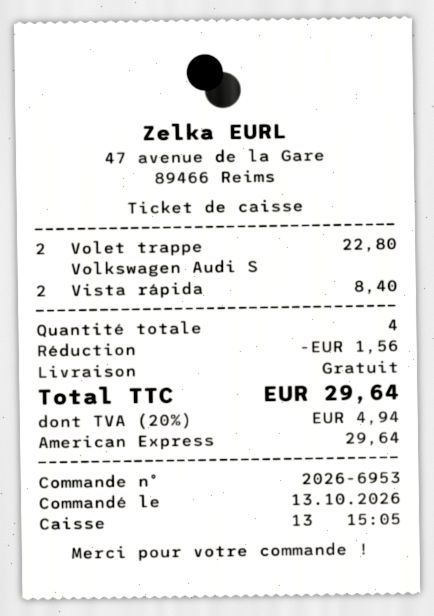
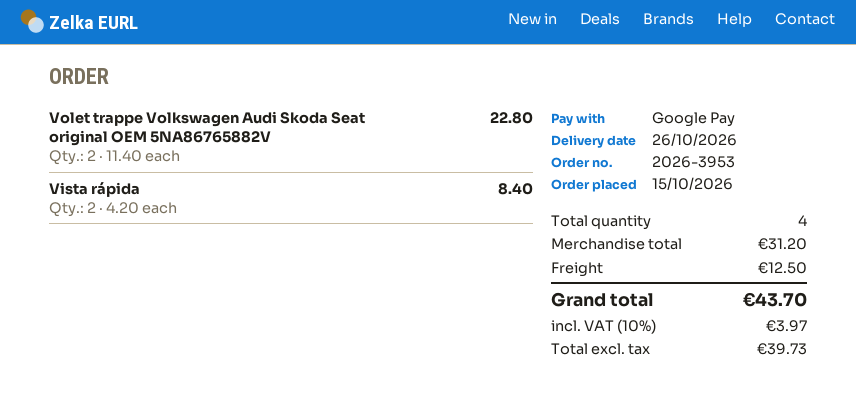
order number: 2026-6953 -> 2026-3953
order date: 2026-10-13 -> 2026-10-15
payment method: American Express -> Google Pay
discount: 1.56 -> none
shipping: 0.00 -> 12.50
tax: 20% = 4.94 -> 10% = 3.97
total: 29.64 -> 43.70

